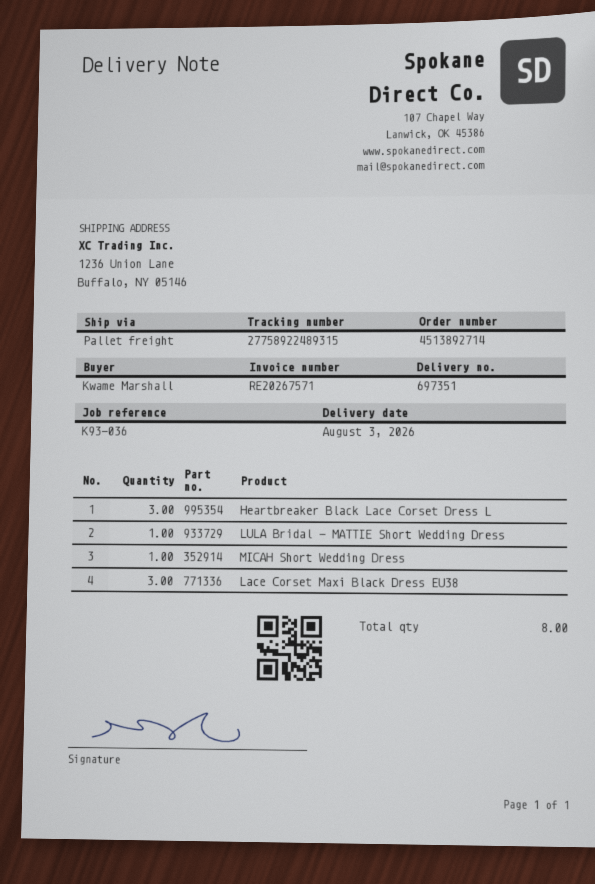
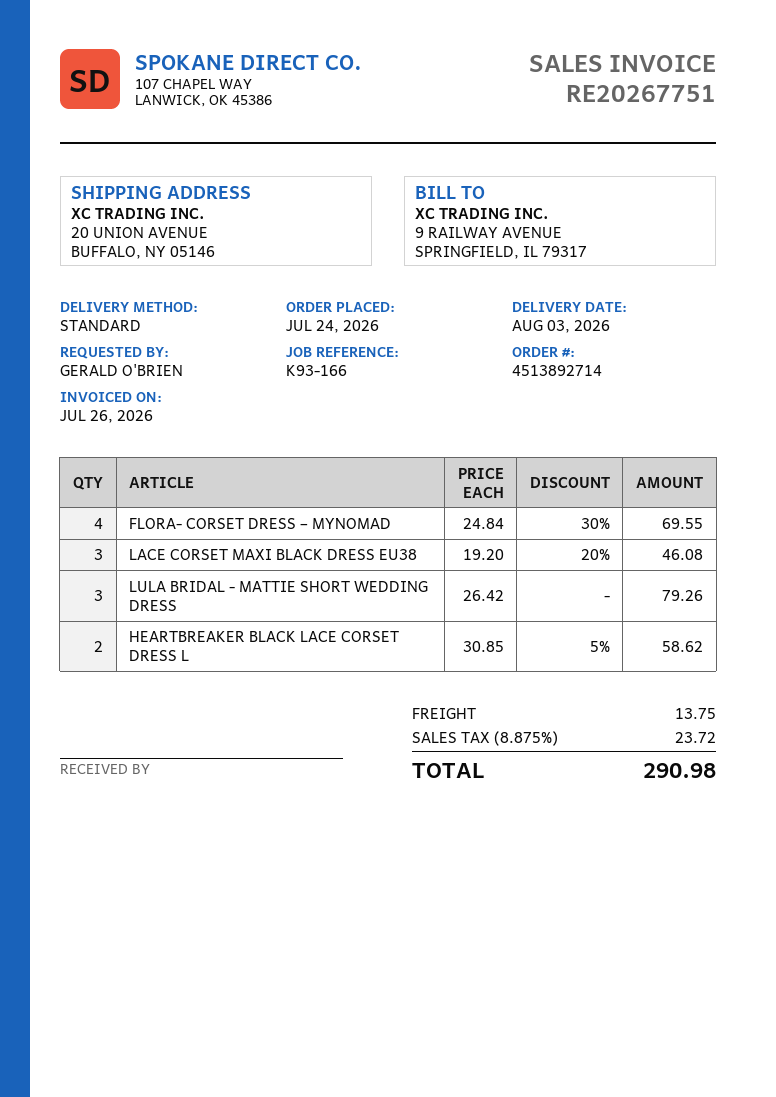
invoice number: RE20267571 -> RE20267751
reference: K93-036 -> K93-166
ordered by: Kwame Marshall -> GERALD O'BRIEN
shipping method: pallet freight -> standard
ship to: 1236 Union Lane, Buffalo, NY 05146 -> 20 UNION AVENUE, BUFFALO, NY 05146
Heartbreaker Black Lace Corset Dress L: 3 -> 2
LULA Bridal - MATTIE Short Wedding Dress: 1 -> 3
MICAH Short Wedding Dress: 1 -> none
FLORA- CORSET DRESS – MYNOMAD: none -> 4

